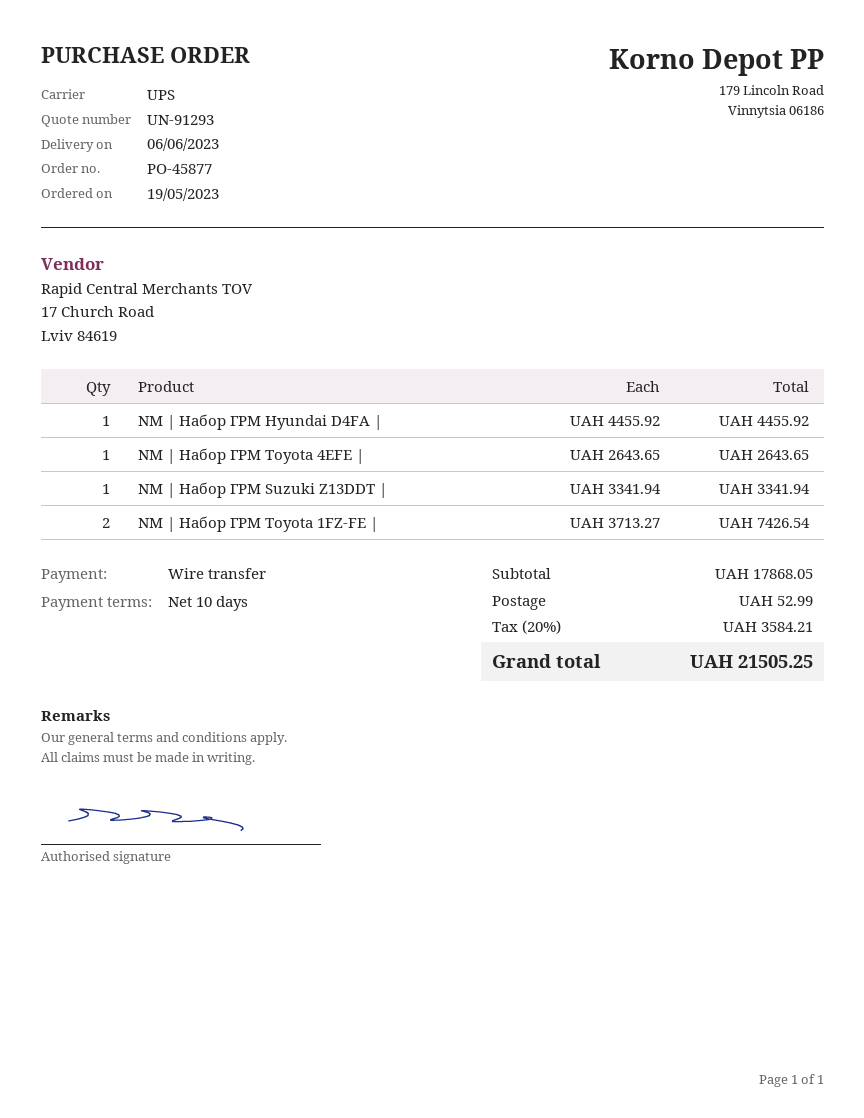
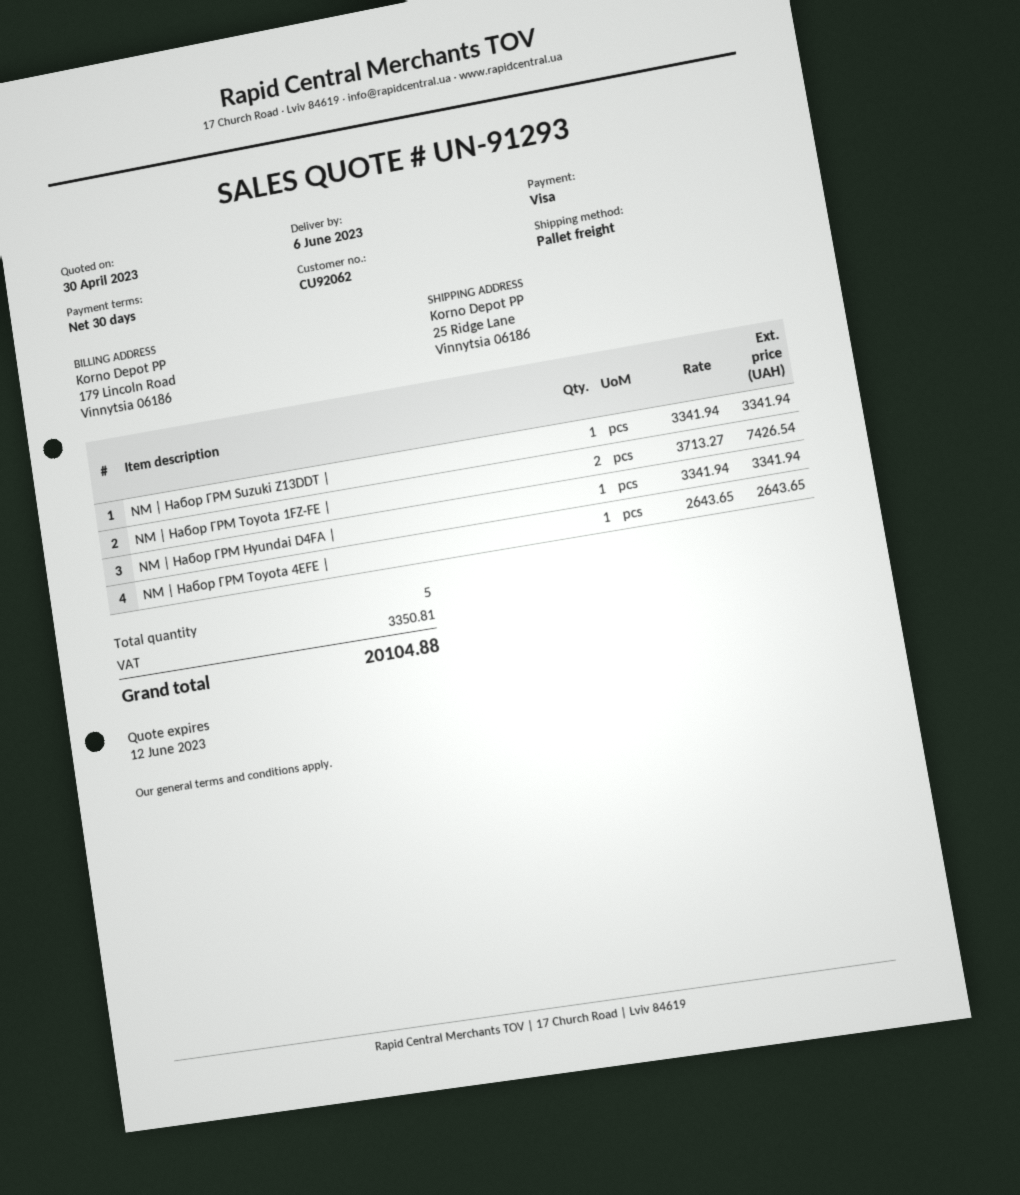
payment terms: 10 days -> 30 days
payment method: bank transfer -> Visa
shipping method: UPS -> pallet freight
NM | Набор ГРМ Hyundai D4FA |: 1 x 4455.92 = 4455.92 -> 1 x 3341.94 = 3341.94
shipping: 52.99 -> none
tax: 3584.21 -> 3350.81
total: 21505.25 -> 20104.88

